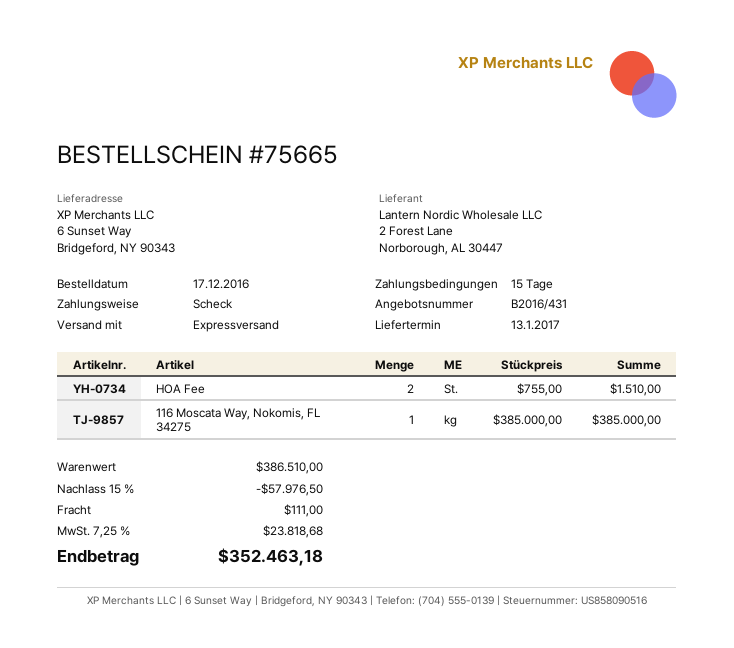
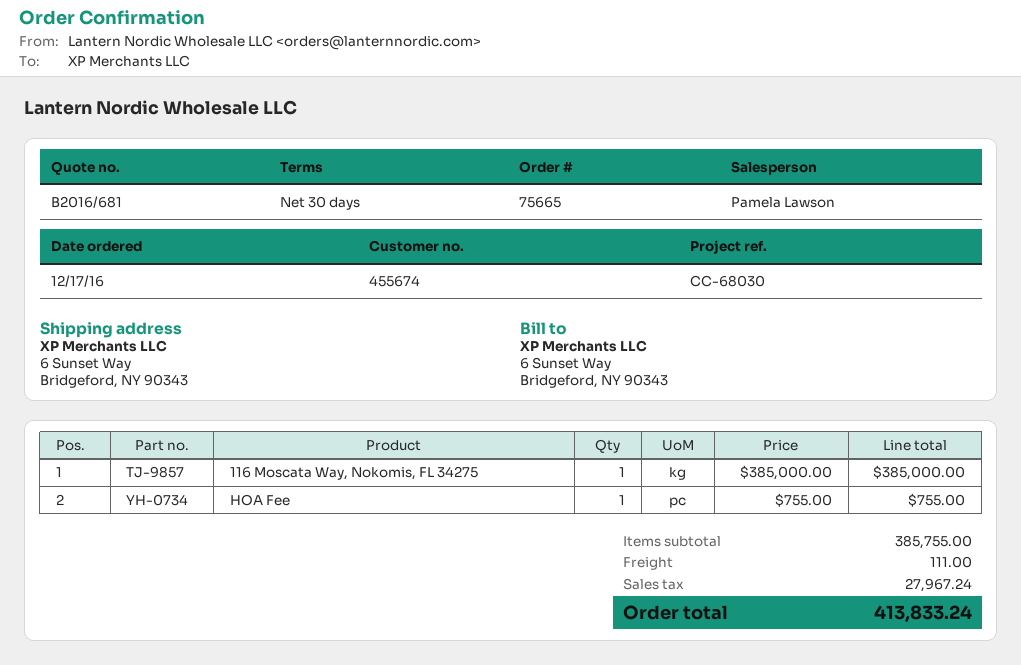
quote number: B2016/431 -> B2016/681
payment terms: 15 days -> 30 days
HOA Fee: 2 x 755.00 = 1510.00 -> 1 x 755.00 = 755.00
subtotal: 386510.00 -> 385755.00
discount: 15% = 57976.50 -> none
tax: 23818.68 -> 27967.24
total: 352463.18 -> 413833.24

